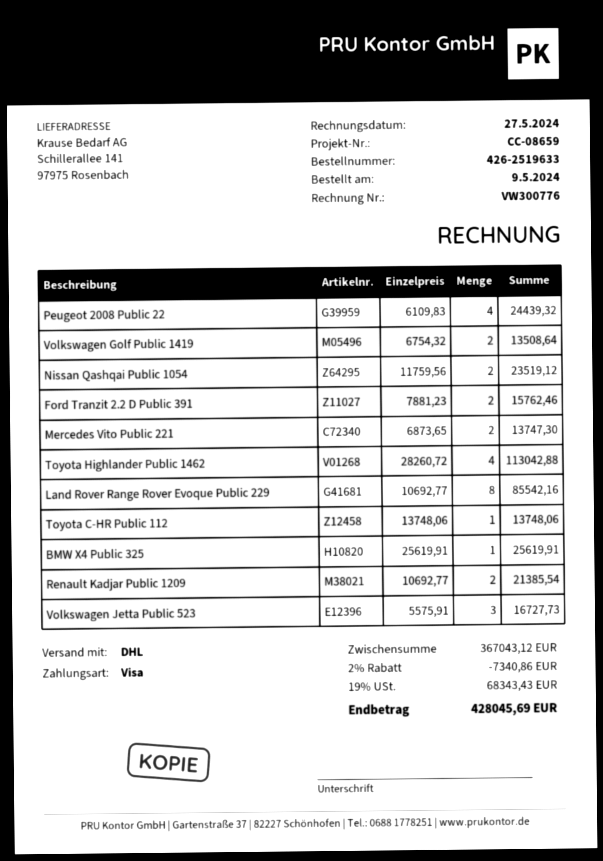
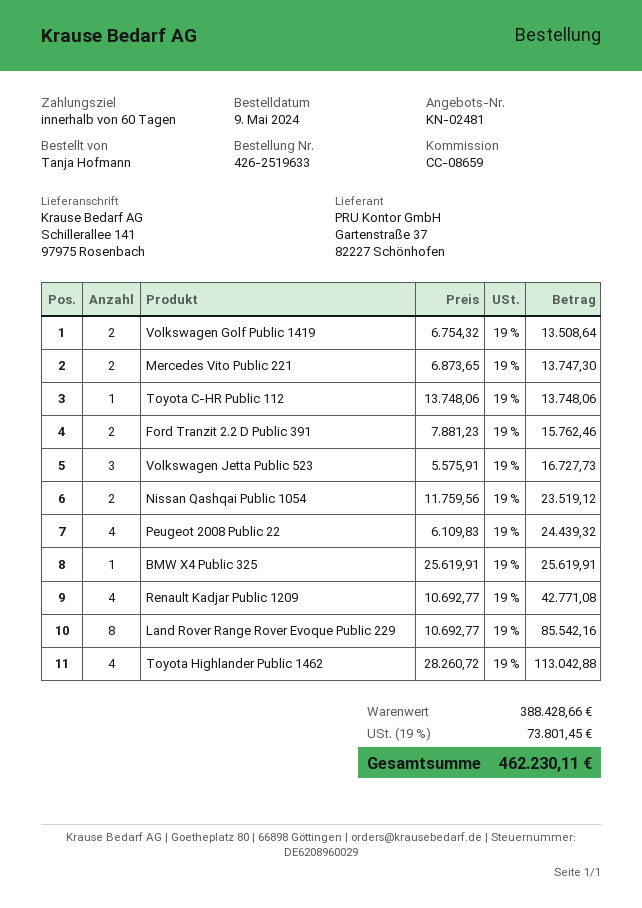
Renault Kadjar Public 1209: 2 x 10692.77 = 21385.54 -> 4 x 10692.77 = 42771.08
subtotal: 367043.12 -> 388428.66
discount: 2% = 7340.86 -> none
tax: 19% = 68343.43 -> 19% = 73801.45
total: 428045.69 -> 462230.11

